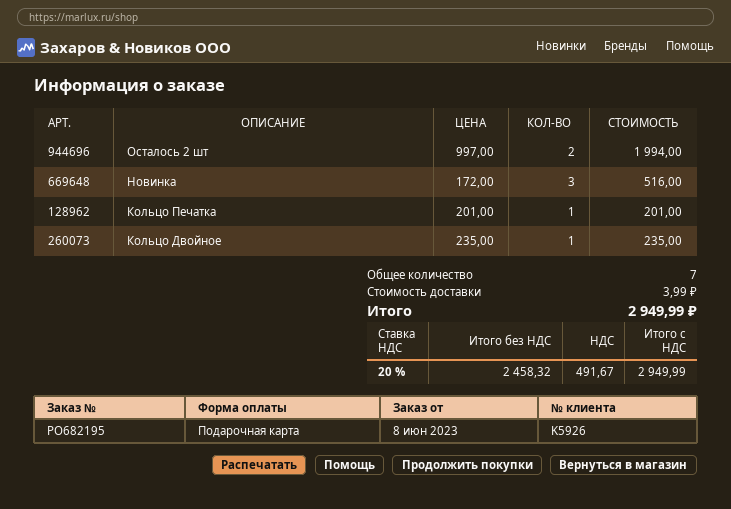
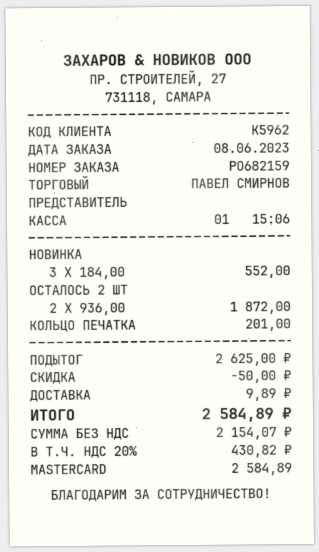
order number: PO682195 -> PO682159
customer number: K5926 -> K5962
payment method: gift card -> Mastercard
Осталось 2 шт: 2 x 997.00 = 1994.00 -> 2 x 936.00 = 1872.00
Новинка: 3 x 172.00 = 516.00 -> 3 x 184.00 = 552.00
Кольцо Двойное: 1 x 235.00 = 235.00 -> none
discount: none -> 50.00
shipping: 3.99 -> 9.89
net: 2458.32 -> 2154.07
tax: 20% = 491.67 -> 20% = 430.82
total: 2949.99 -> 2584.89

